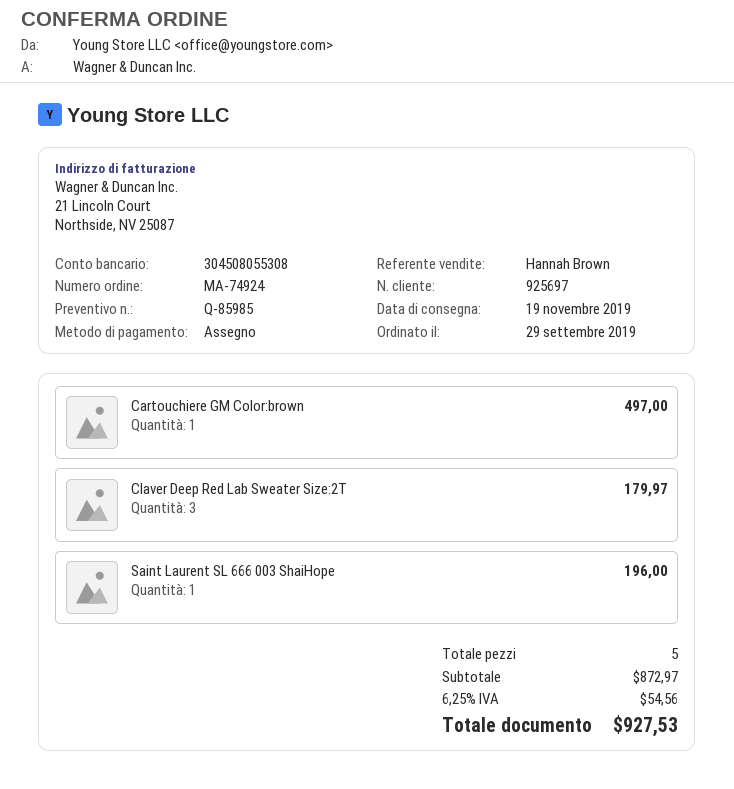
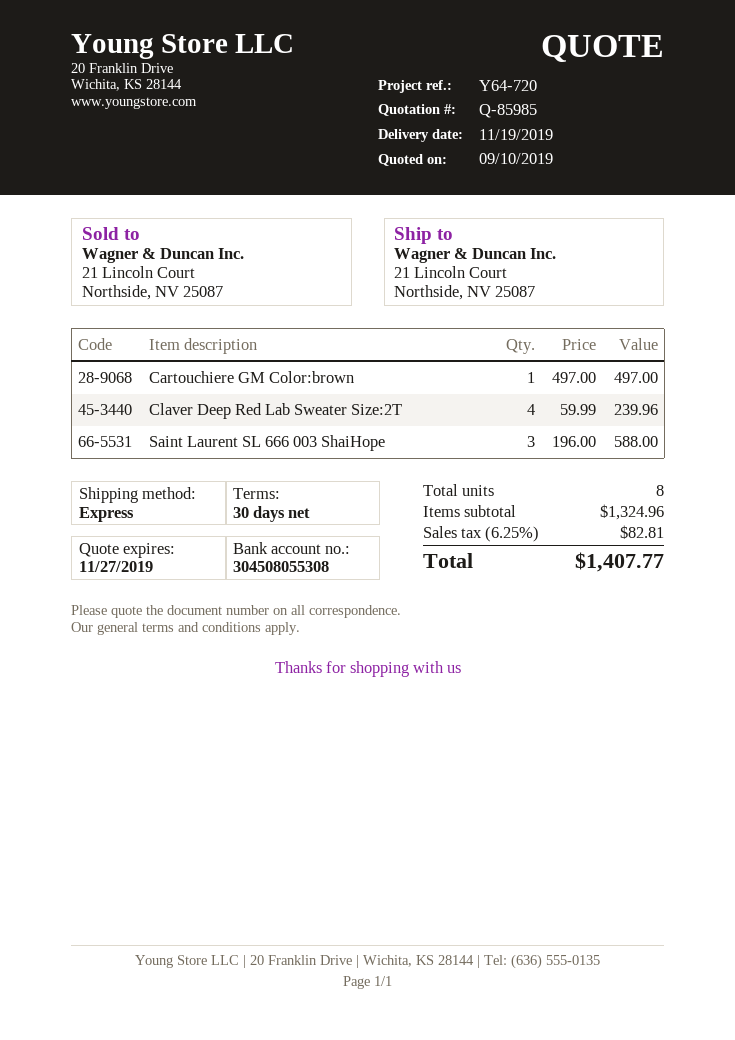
Claver Deep Red Lab Sweater Size:2T: 3 for 179.97 -> 4 for 239.96
Saint Laurent SL 666 003 ShaiHope: 1 for 196.00 -> 3 for 588.00
total quantity: 5 -> 8
subtotal: 872.97 -> 1324.96
tax: 6.25% = 54.56 -> 6.25% = 82.81
total: 927.53 -> 1407.77

